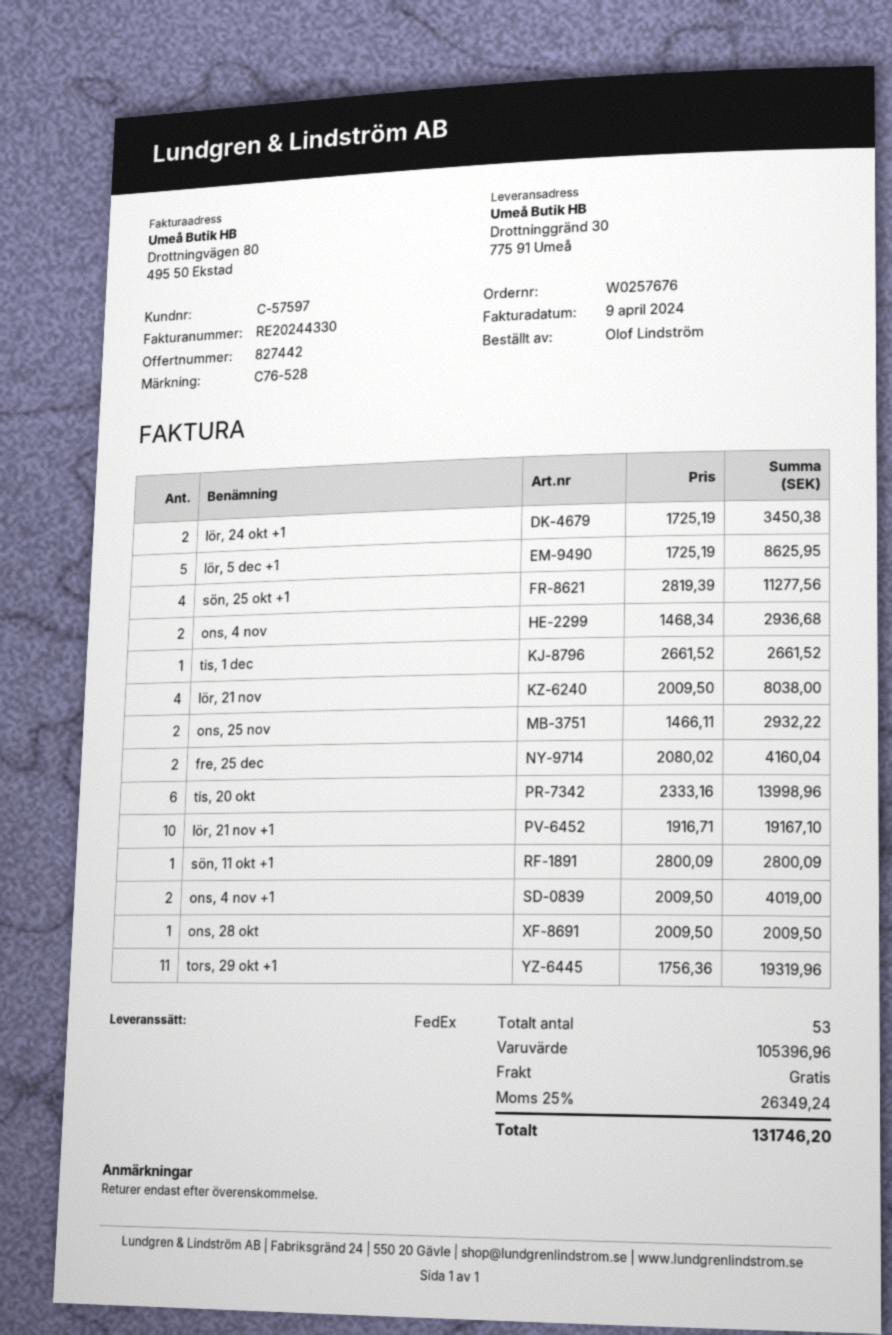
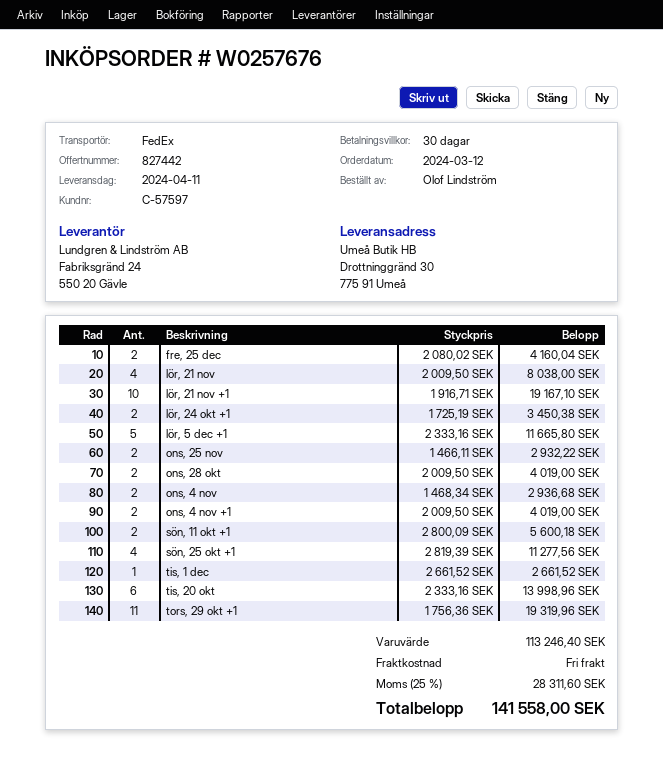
lör, 5 dec +1: 5 x 1725.19 = 8625.95 -> 5 x 2333.16 = 11665.80
sön, 11 okt +1: 1 x 2800.09 = 2800.09 -> 2 x 2800.09 = 5600.18
ons, 28 okt: 1 x 2009.50 = 2009.50 -> 2 x 2009.50 = 4019.00
subtotal: 105396.96 -> 113246.40
tax: 25% = 26349.24 -> 25% = 28311.60
total: 131746.20 -> 141558.00

